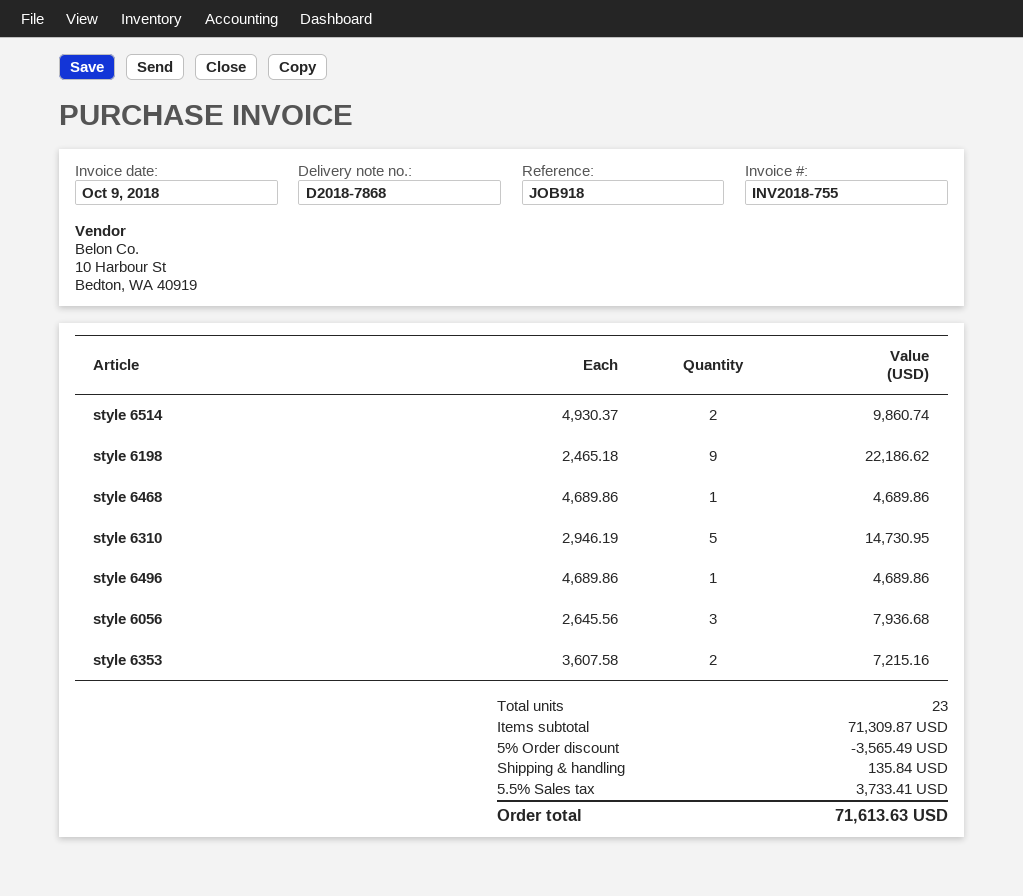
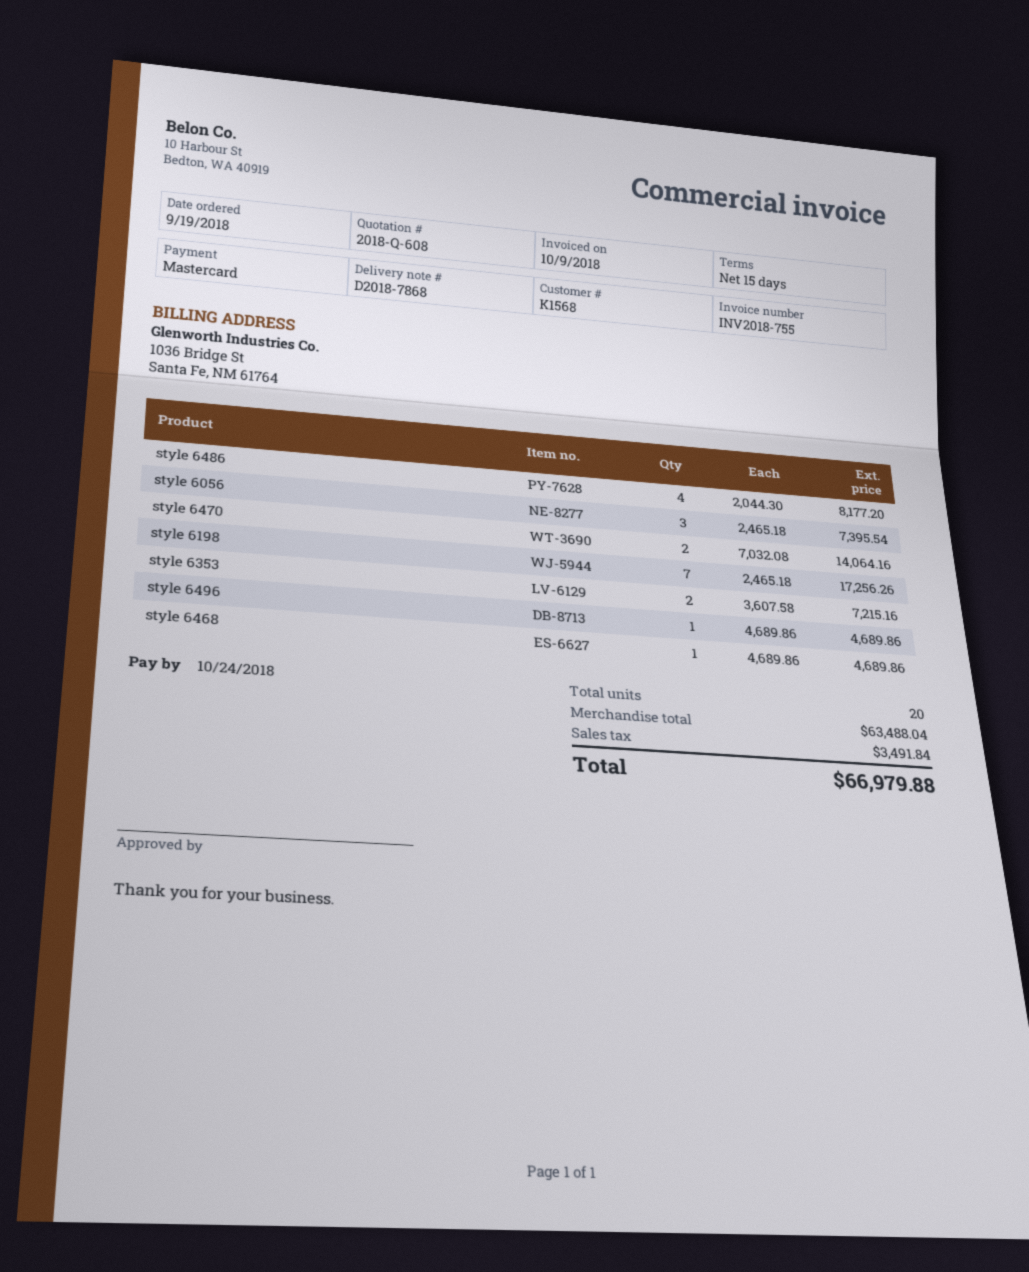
style 6514: 2 x 4930.37 = 9860.74 -> none
style 6198: 9 x 2465.18 = 22186.62 -> 7 x 2465.18 = 17256.26
style 6310: 5 x 2946.19 = 14730.95 -> none
style 6056: 3 x 2645.56 = 7936.68 -> 3 x 2465.18 = 7395.54
style 6486: none -> 4 x 2044.30 = 8177.20
style 6470: none -> 2 x 7032.08 = 14064.16
total quantity: 23 -> 20
subtotal: 71309.87 -> 63488.04
discount: 5% = 3565.49 -> none
shipping: 135.84 -> none
tax: 3733.41 -> 3491.84
total: 71613.63 -> 66979.88

